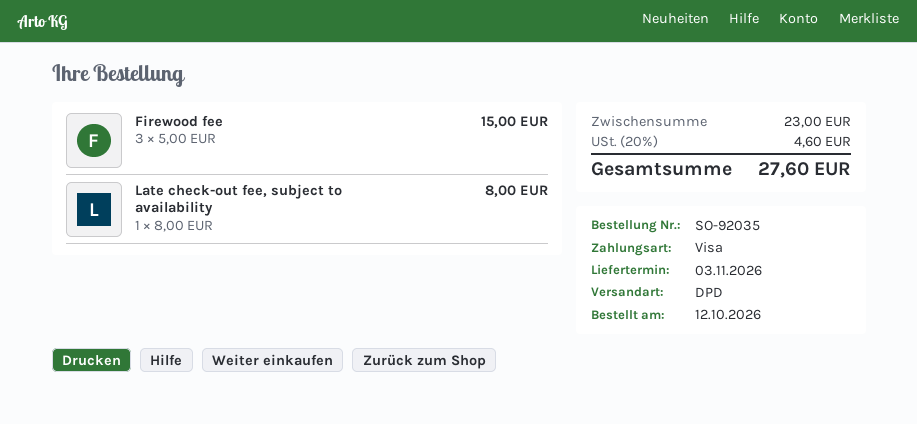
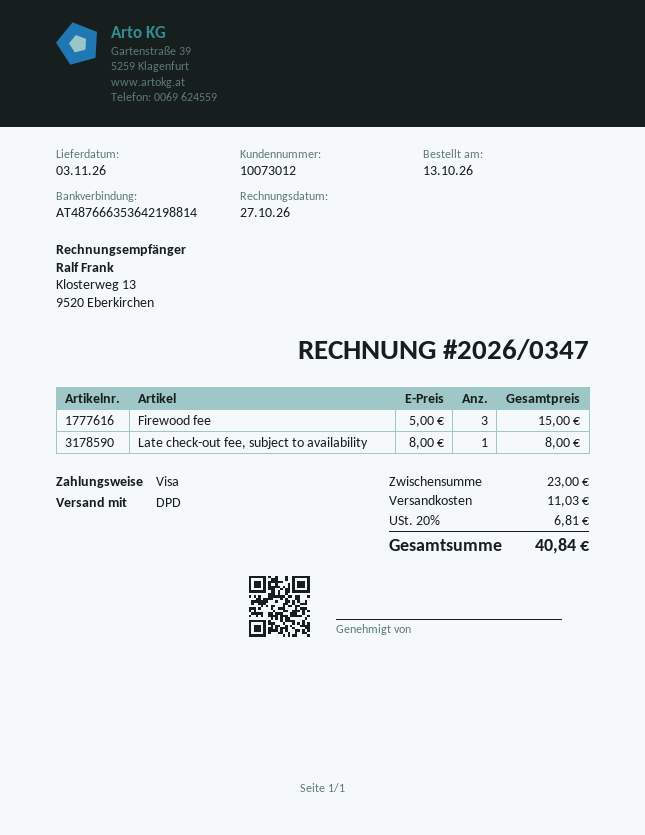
order date: 2026-10-12 -> 2026-10-13
shipping: none -> 11.03
tax: 20% = 4.60 -> 20% = 6.81
total: 27.60 -> 40.84

